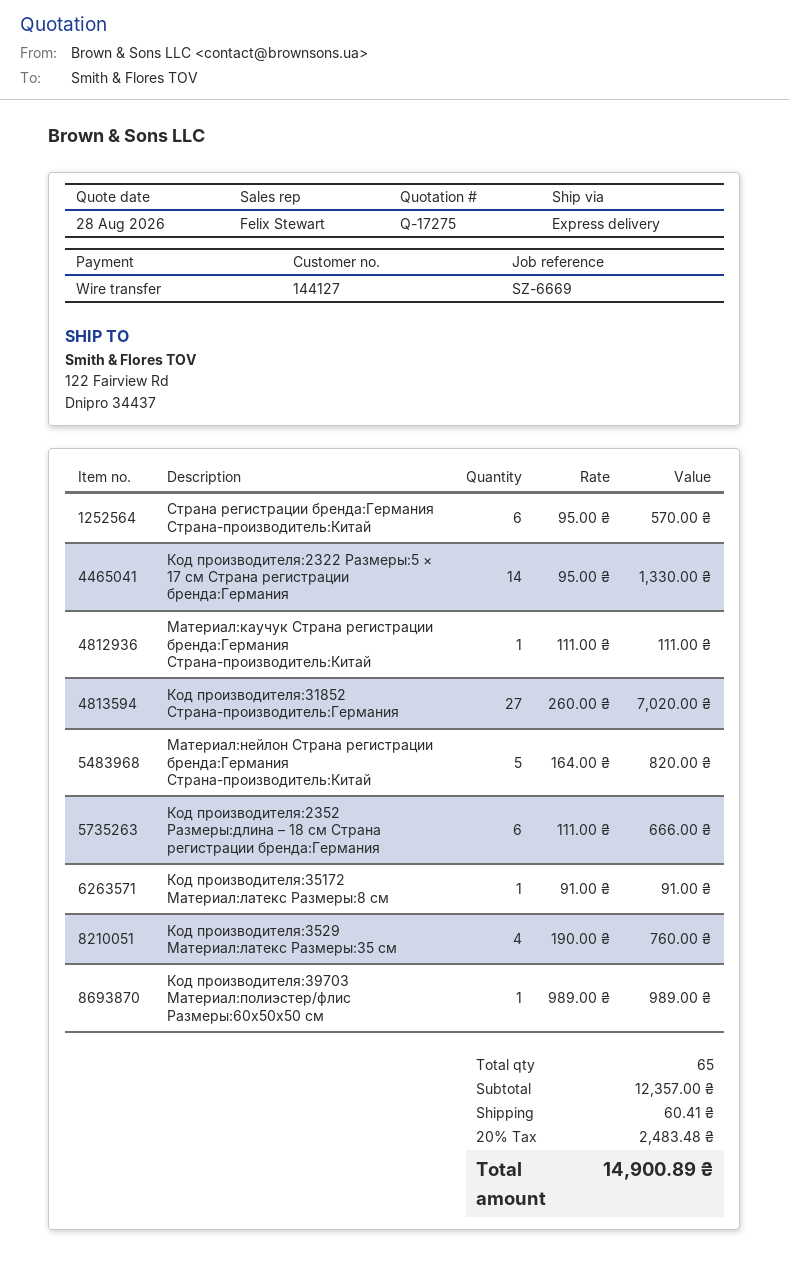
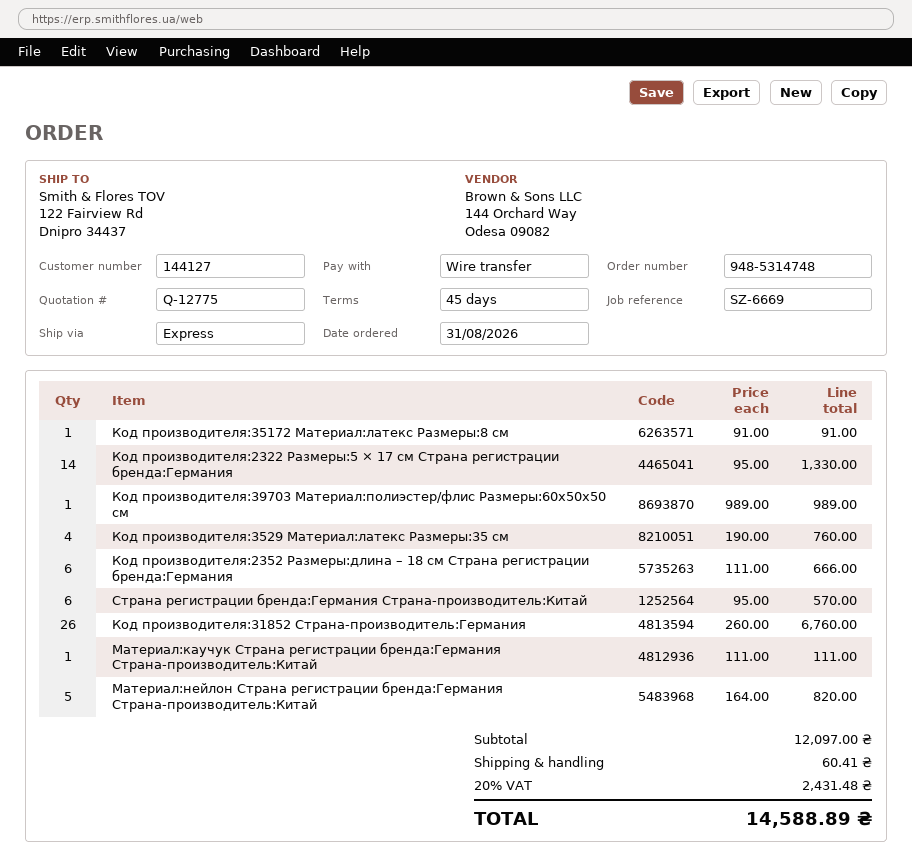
quote number: Q-17275 -> Q-12775
Код производителя:31852 Страна-производитель:Германия: 27 x 260.00 = 7020.00 -> 26 x 260.00 = 6760.00
subtotal: 12357.00 -> 12097.00
tax: 20% = 2483.48 -> 20% = 2431.48
total: 14900.89 -> 14588.89

